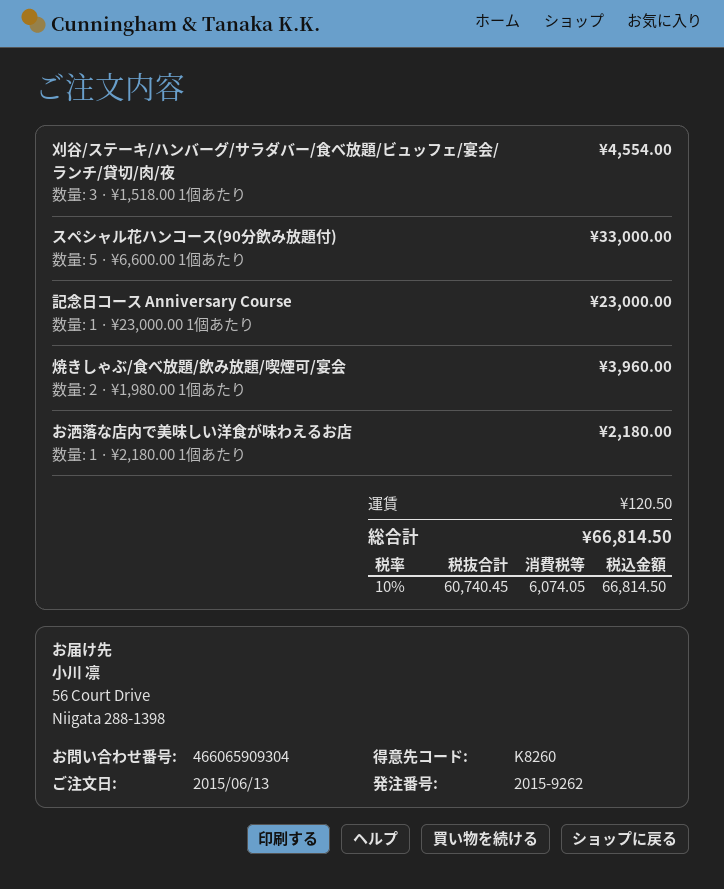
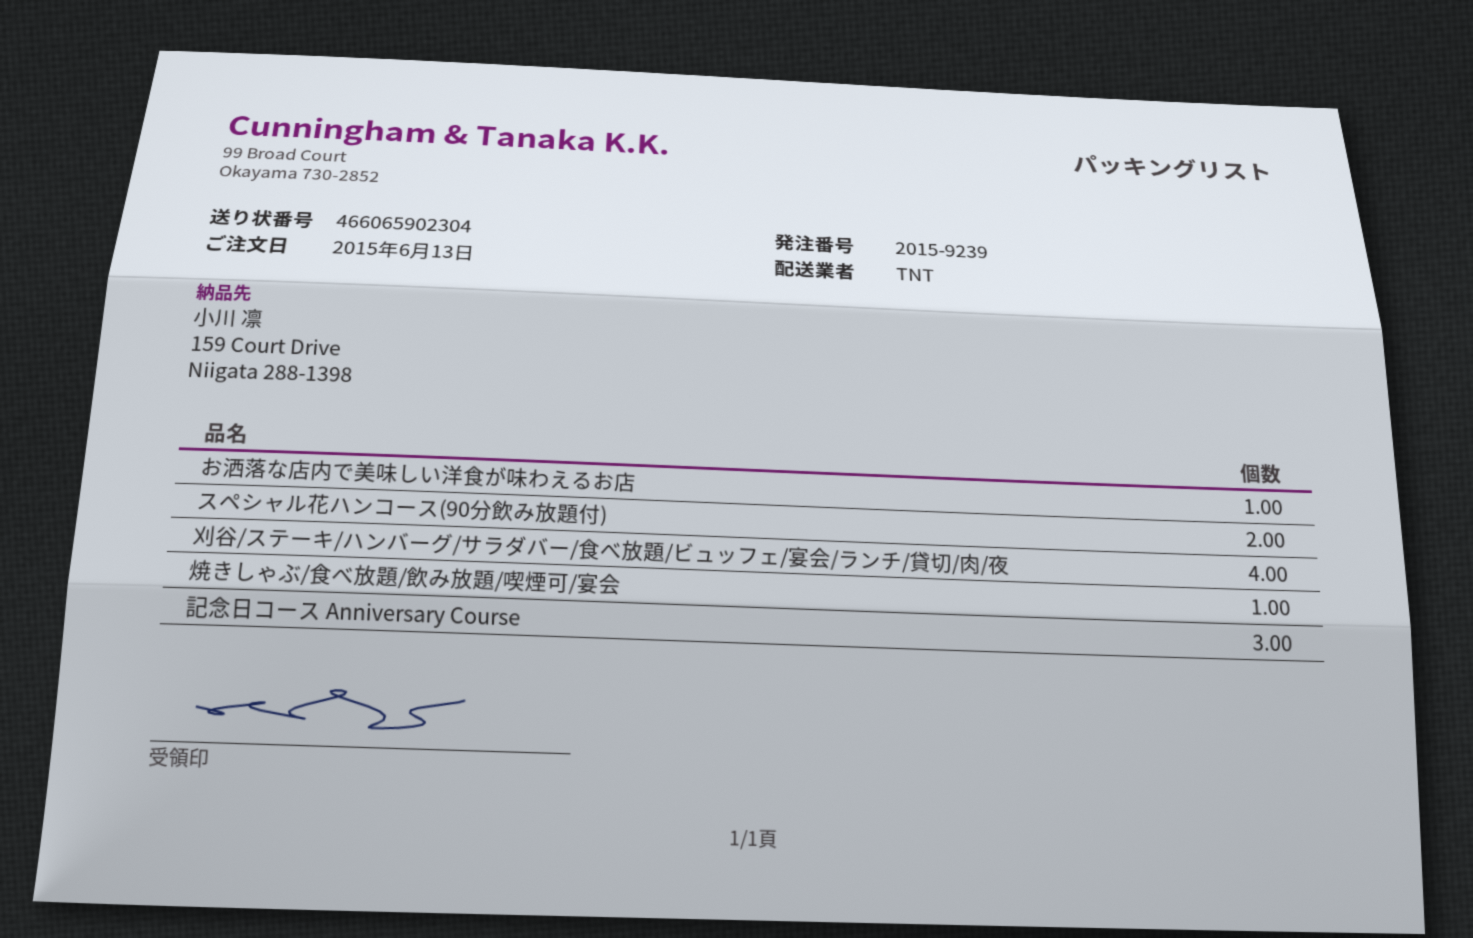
order number: 2015-9262 -> 2015-9239
tracking number: 466065909304 -> 466065902304
ship to: 56 Court Drive, Niigata 288-1398 -> 159 Court Drive, Niigata 288-1398
刈谷/ステーキ/ハンバーグ/サラダバー/食べ放題/ビュッフェ/宴会/ランチ/貸切/肉/夜: 3 -> 4
スペシャル花ハンコース(90分飲み放題付): 5 -> 2
記念日コース Anniversary Course: 1 -> 3
焼きしゃぶ/食べ放題/飲み放題/喫煙可/宴会: 2 -> 1

